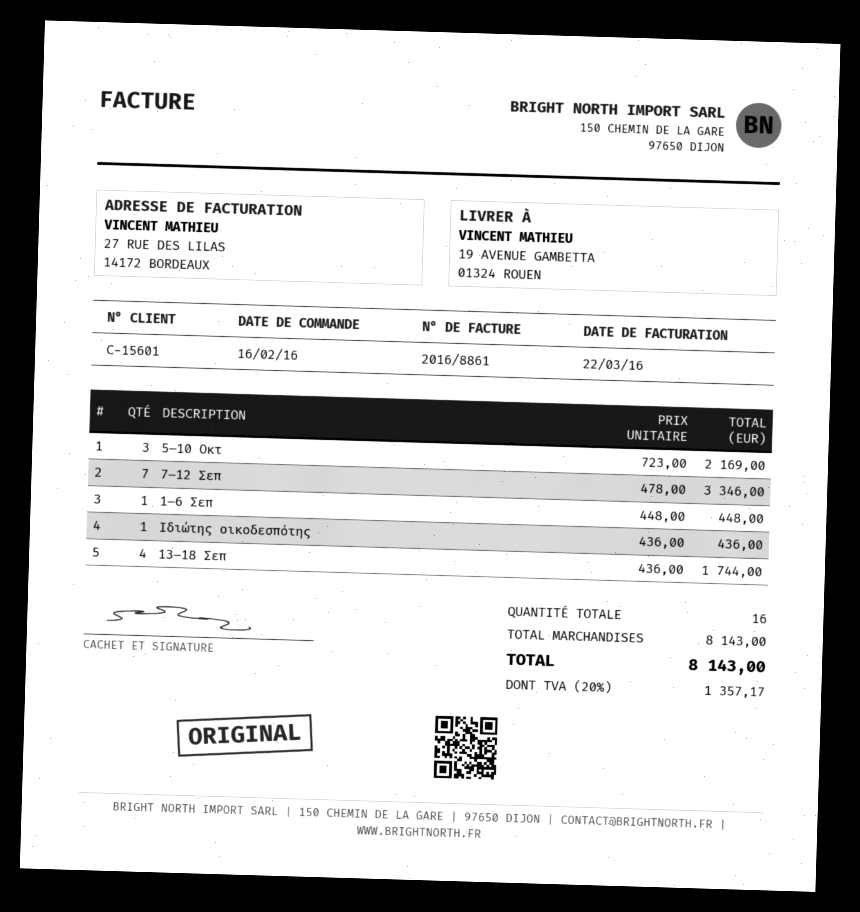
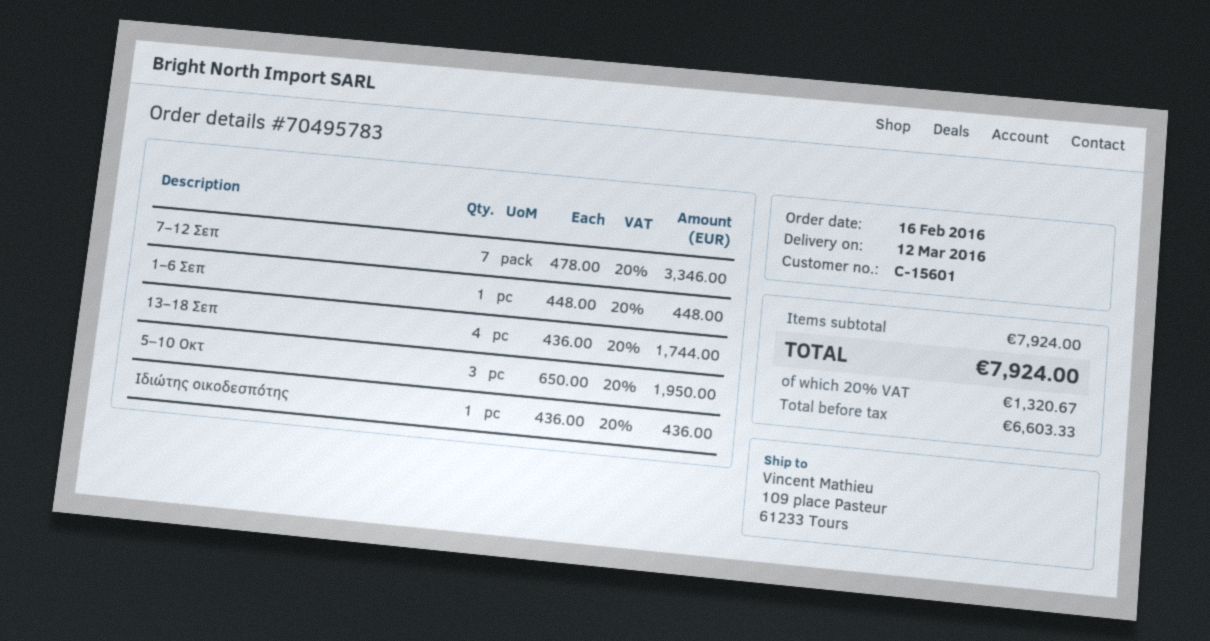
ship to: 19 AVENUE GAMBETTA, 01324 ROUEN -> 109 place Pasteur, 61233 Tours
5–10 Οκτ: 3 x 723.00 = 2169.00 -> 3 x 650.00 = 1950.00
subtotal: 8143.00 -> 7924.00
tax: 20% = 1357.17 -> 20% = 1320.67
total: 8143.00 -> 7924.00

